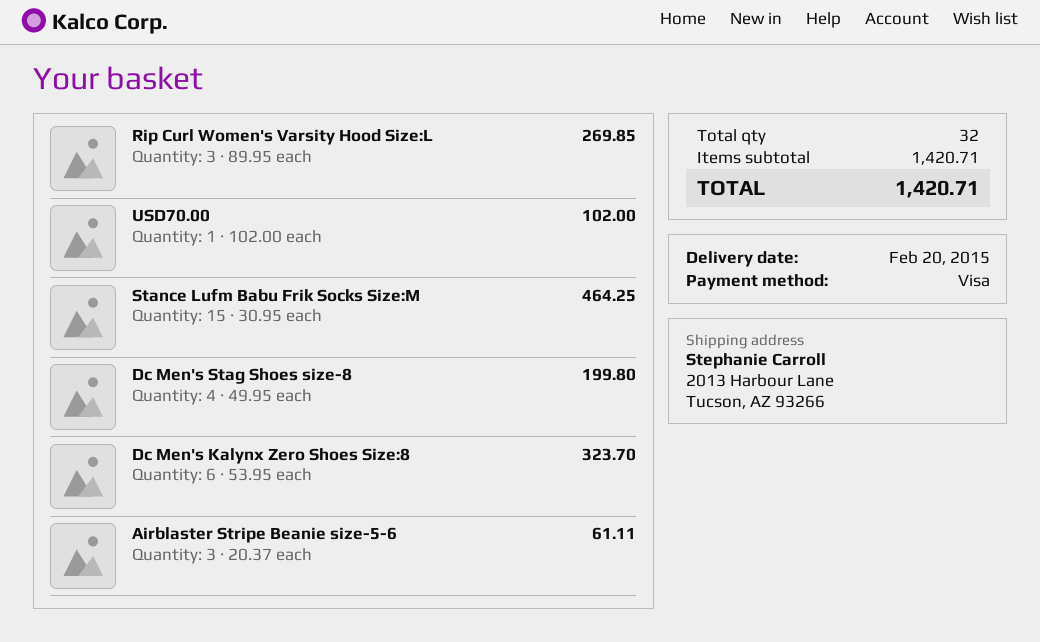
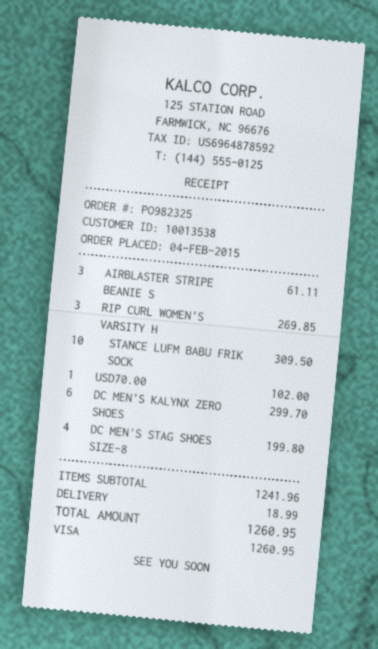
Stance Lufm Babu Frik Socks Size:M: 15 for 464.25 -> 10 for 309.50
Dc Men's Kalynx Zero Shoes Size:8: 6 for 323.70 -> 6 for 299.70
subtotal: 1420.71 -> 1241.96
shipping: none -> 18.99
total: 1420.71 -> 1260.95

